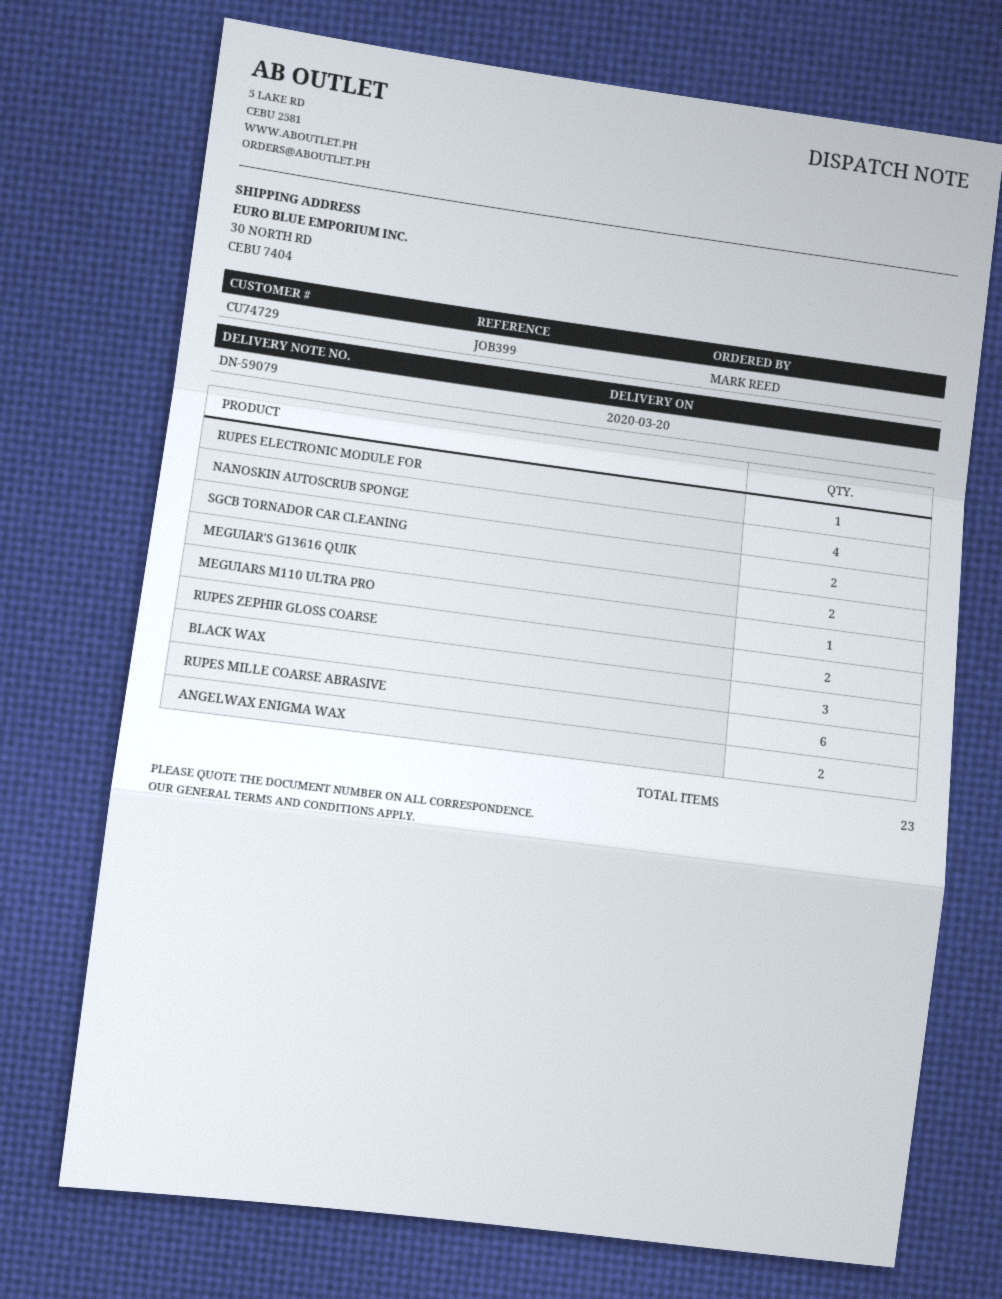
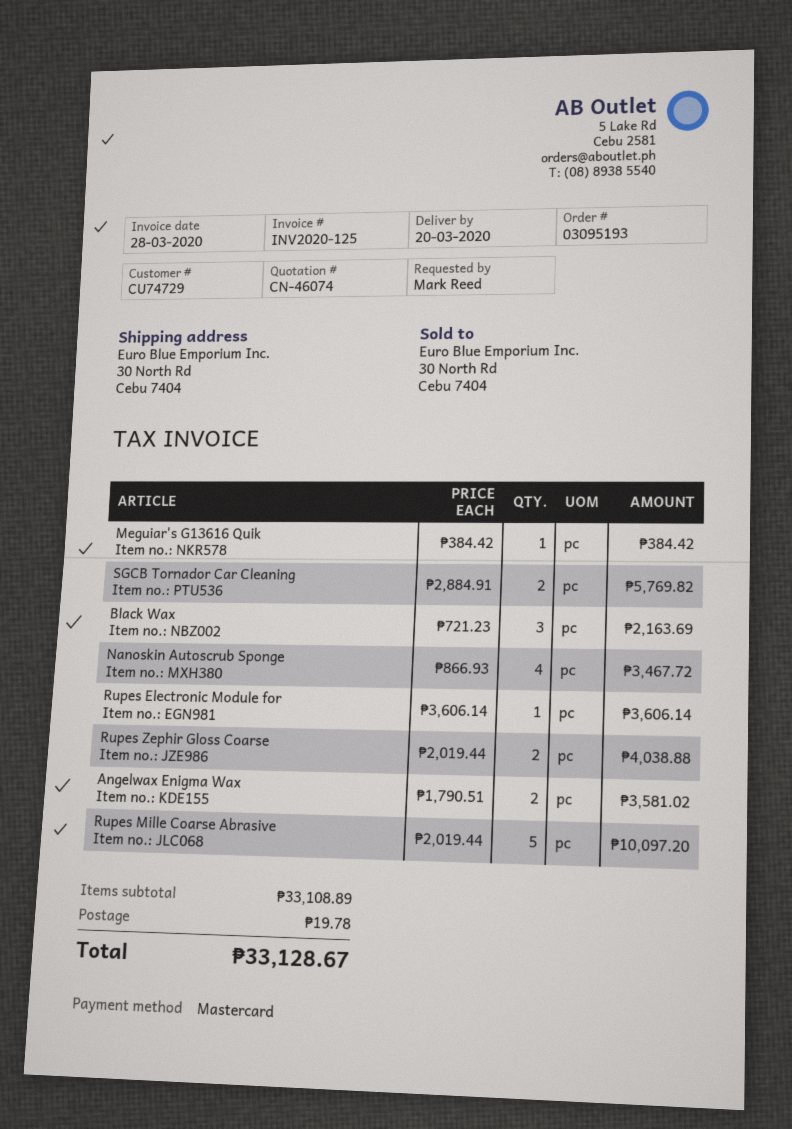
MEGUIAR'S G13616 QUIK: 2 -> 1
MEGUIARS M110 ULTRA PRO: 1 -> none
RUPES MILLE COARSE ABRASIVE: 6 -> 5

